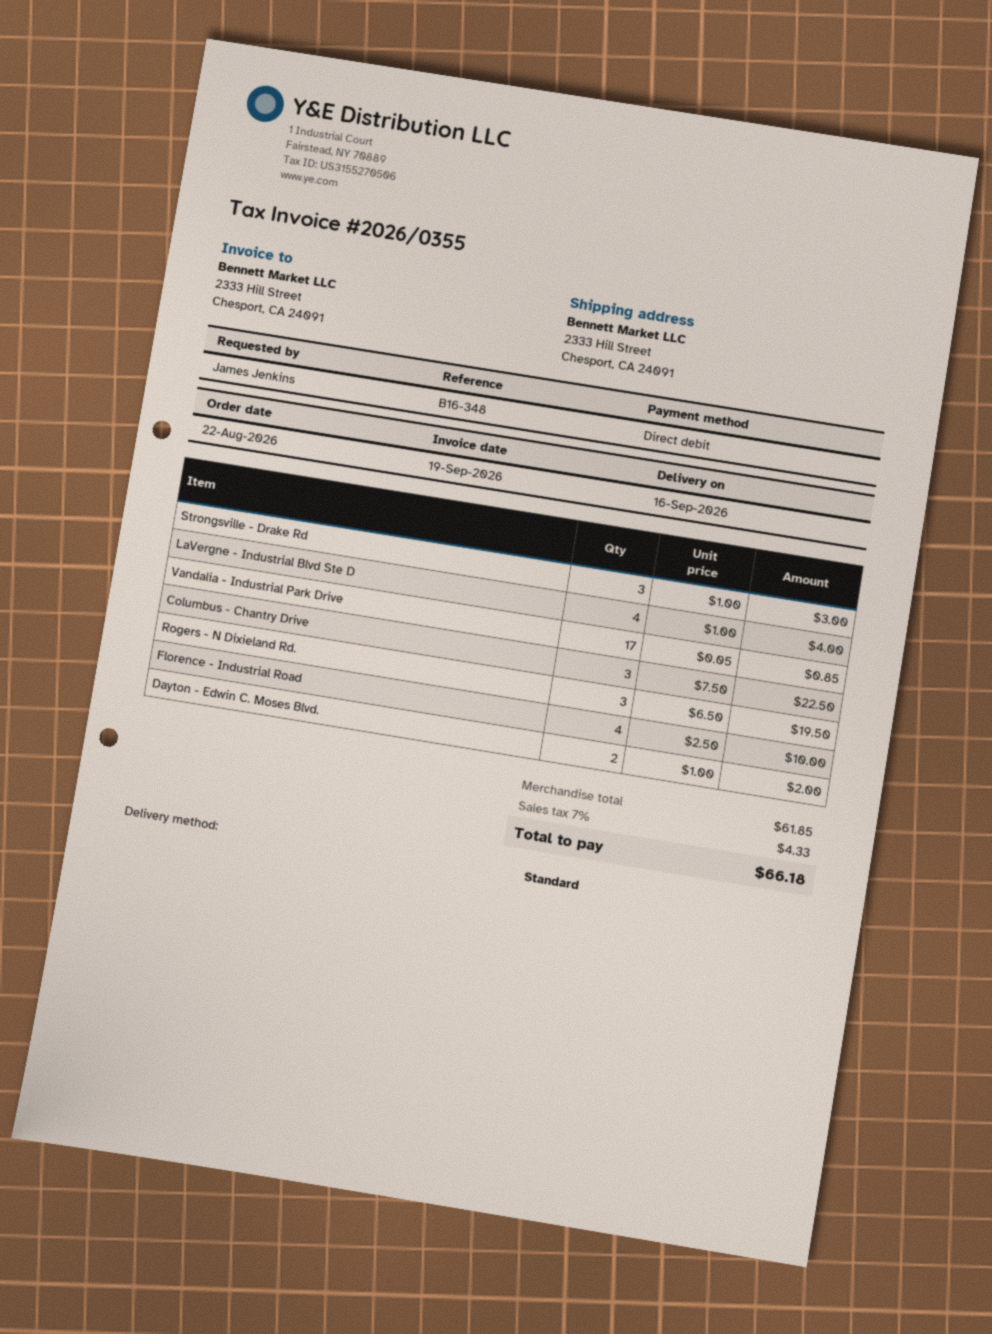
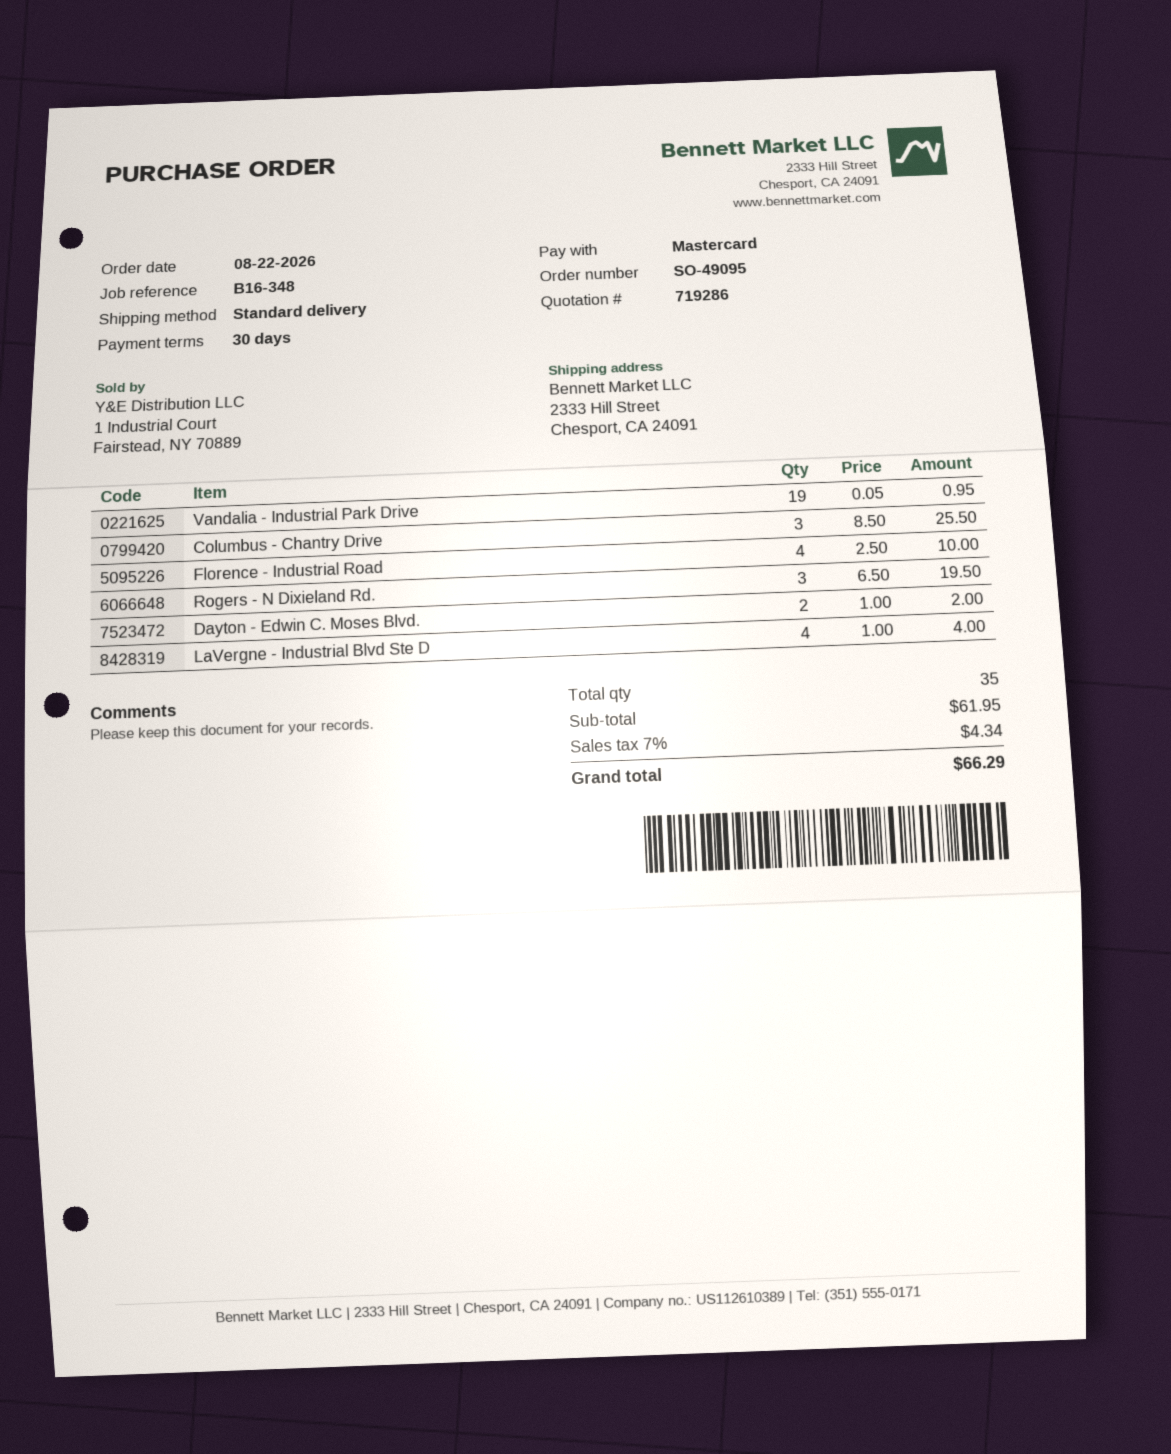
payment method: direct debit -> Mastercard
Strongsville - Drake Rd: 3 x 1.00 = 3.00 -> none
Vandalia - Industrial Park Drive: 17 x 0.05 = 0.85 -> 19 x 0.05 = 0.95
Columbus - Chantry Drive: 3 x 7.50 = 22.50 -> 3 x 8.50 = 25.50
subtotal: 61.85 -> 61.95
tax: 7% = 4.33 -> 7% = 4.34
total: 66.18 -> 66.29

